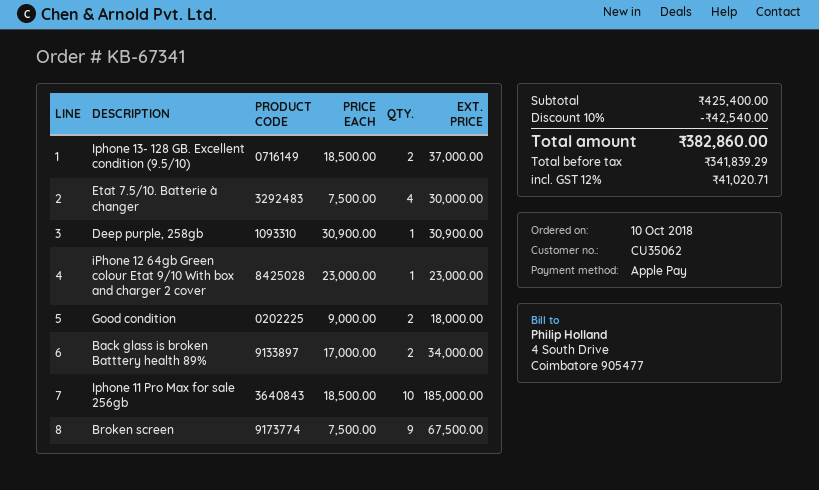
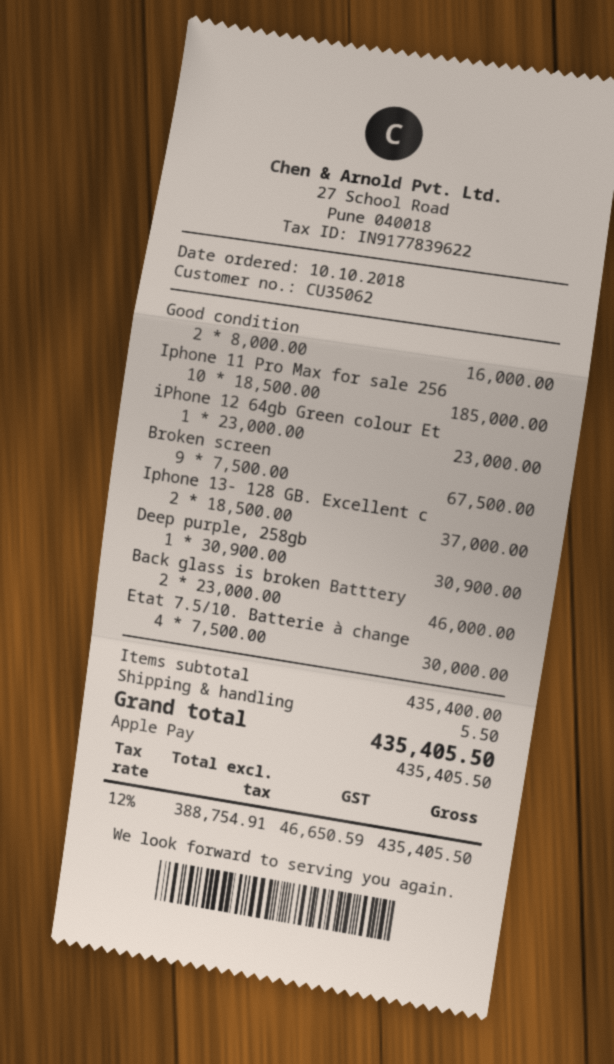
Good condition: 2 x 9000.00 = 18000.00 -> 2 x 8000.00 = 16000.00
Back glass is broken Batttery health 89%: 2 x 17000.00 = 34000.00 -> 2 x 23000.00 = 46000.00
subtotal: 425400.00 -> 435400.00
discount: 10% = 42540.00 -> none
shipping: none -> 5.50
net: 341839.29 -> 388754.91
tax: 12% = 41020.71 -> 12% = 46650.59
total: 382860.00 -> 435405.50

